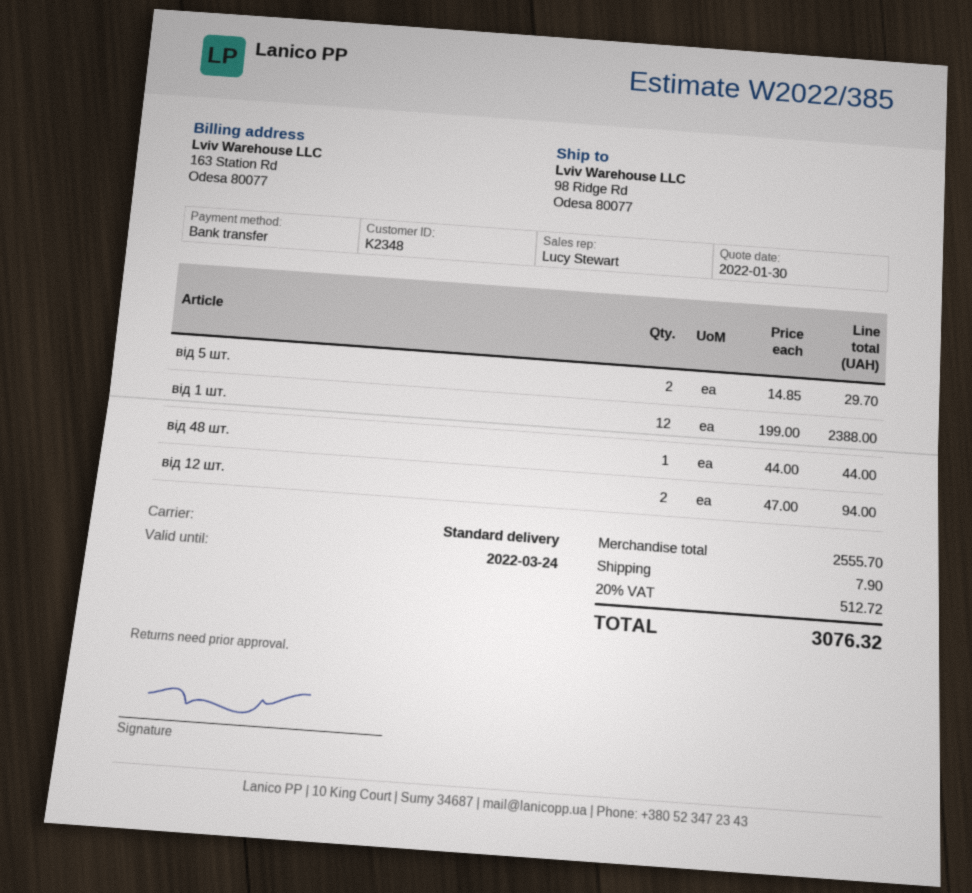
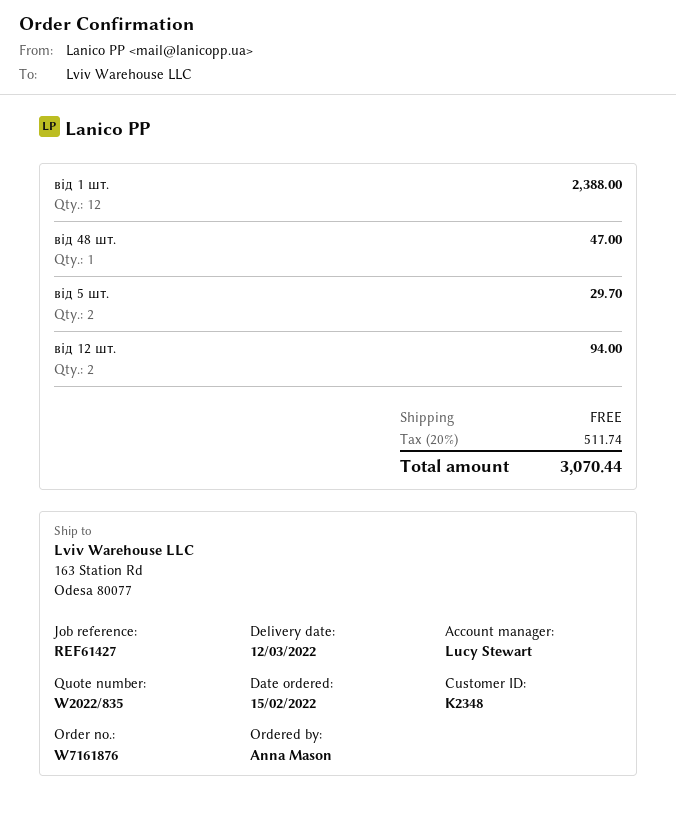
quote number: W2022/385 -> W2022/835
ship to: 98 Ridge Rd, Odesa 80077 -> 163 Station Rd, Odesa 80077
від 48 шт.: 1 for 44.00 -> 1 for 47.00
shipping: 7.90 -> 0.00
tax: 20% = 512.72 -> 20% = 511.74
total: 3076.32 -> 3070.44

